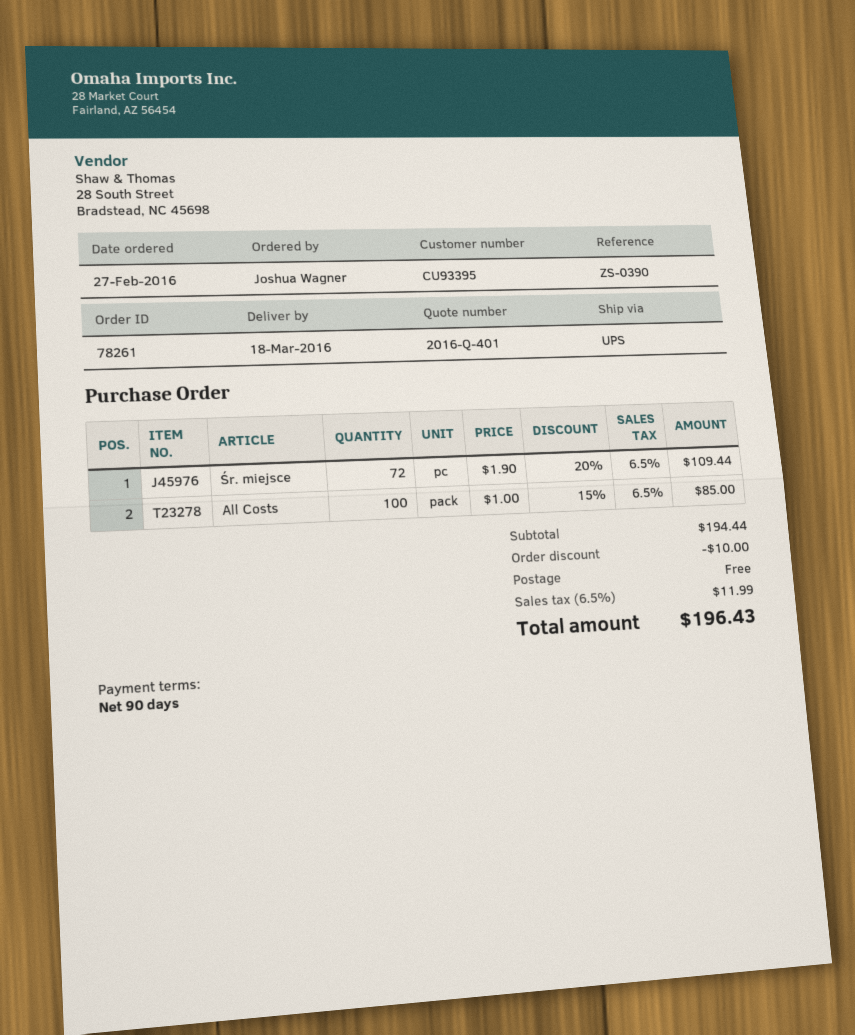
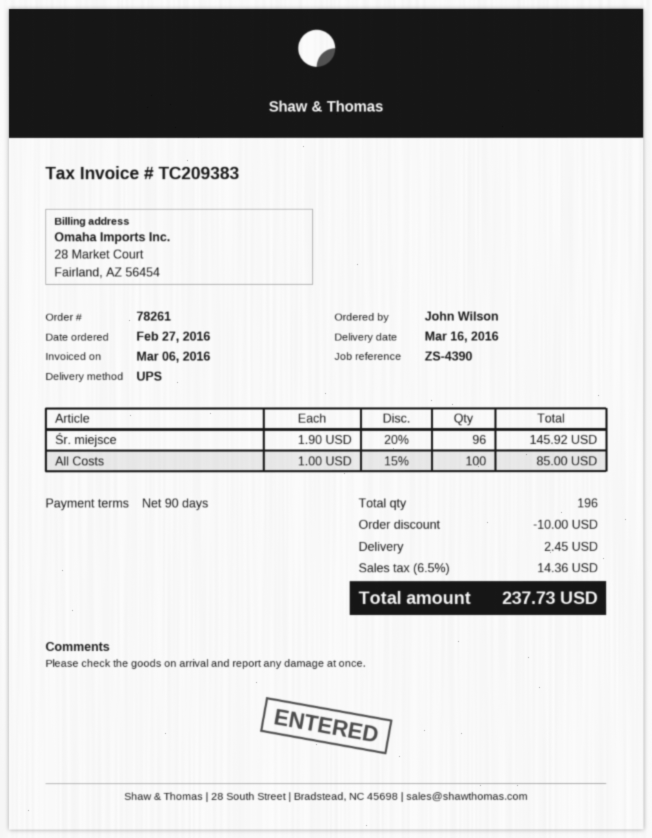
delivery date: 2016-03-18 -> 2016-03-16
reference: ZS-0390 -> ZS-4390
ordered by: Joshua Wagner -> John Wilson
Śr. miejsce: 72 x 1.90 - 20% = 109.44 -> 96 x 1.90 - 20% = 145.92
shipping: 0.00 -> 2.45
tax: 6.5% = 11.99 -> 6.5% = 14.36
total: 196.43 -> 237.73

